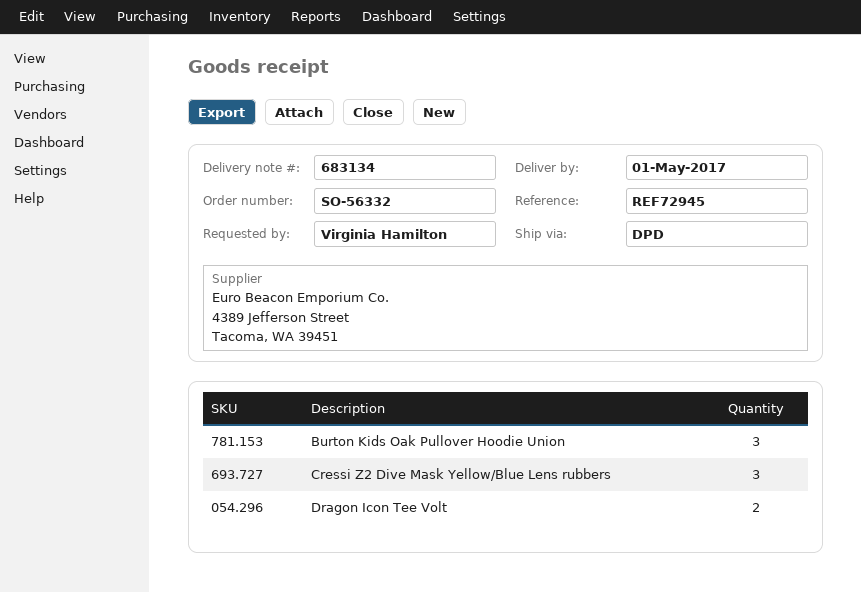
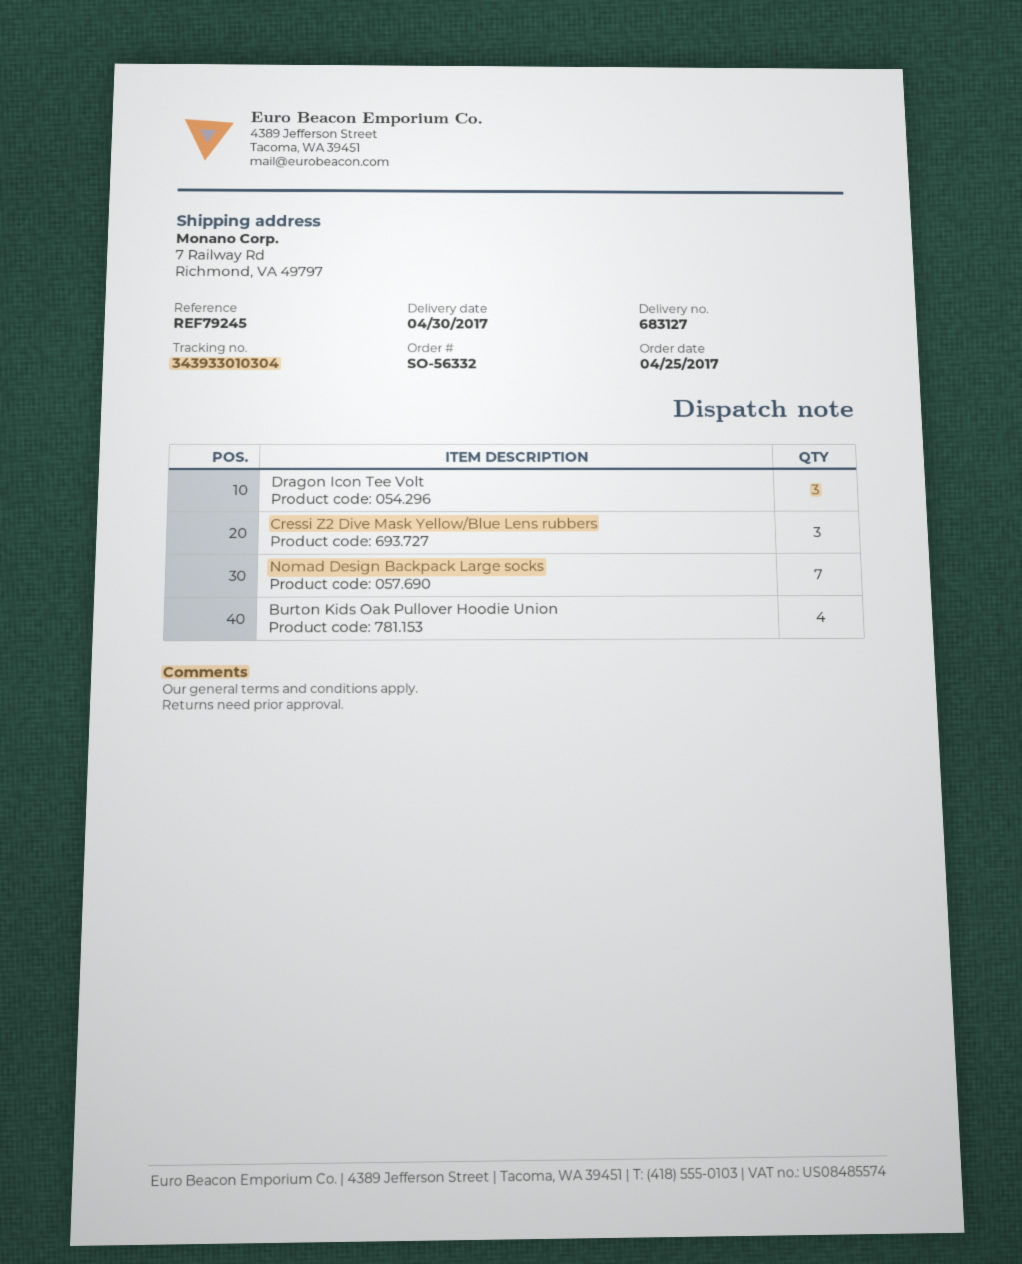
delivery note number: 683134 -> 683127
delivery date: 2017-05-01 -> 2017-04-30
reference: REF72945 -> REF79245
Burton Kids Oak Pullover Hoodie Union: 3 -> 4
Dragon Icon Tee Volt: 2 -> 3
Nomad Design Backpack Large socks: none -> 7

